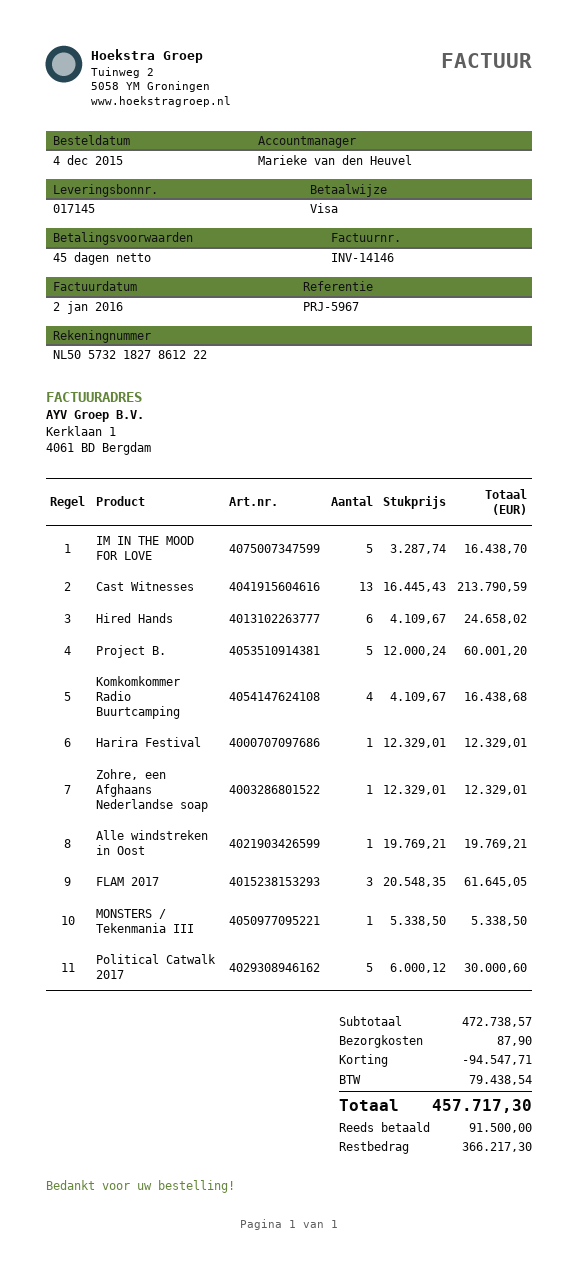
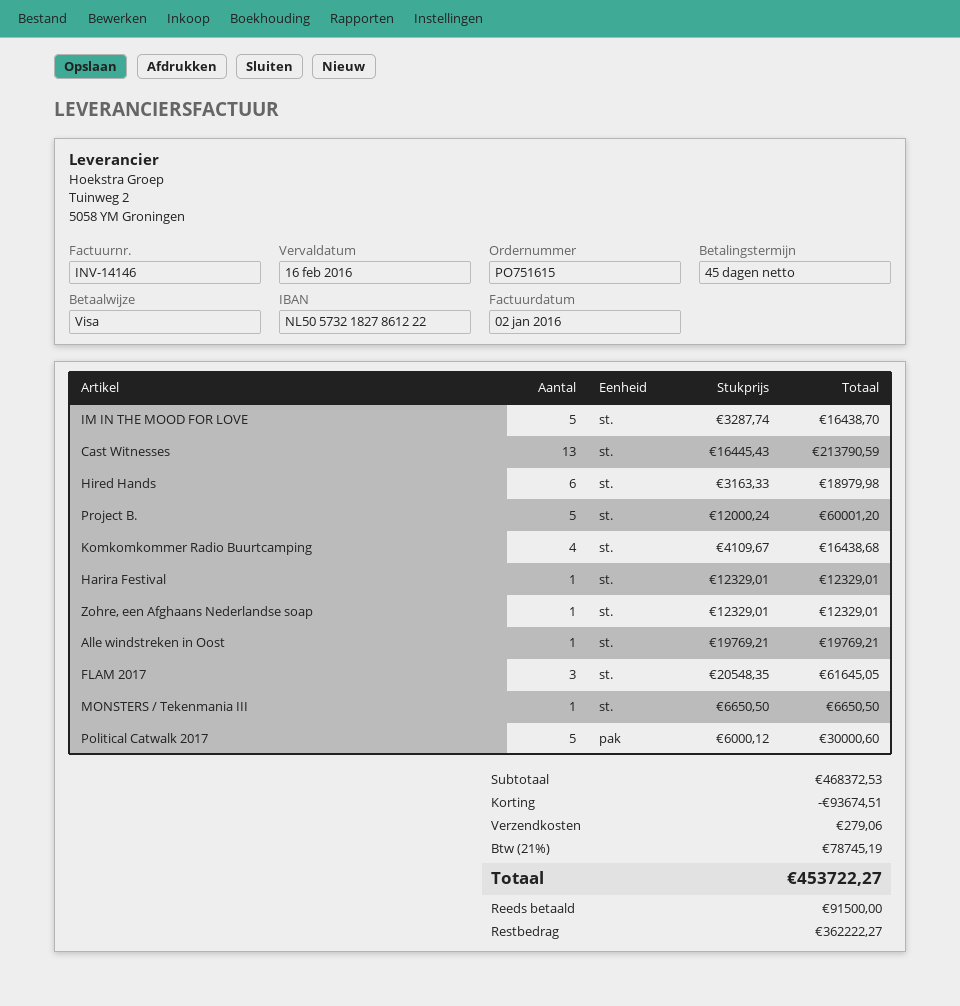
Hired Hands: 6 x 4109.67 = 24658.02 -> 6 x 3163.33 = 18979.98
MONSTERS / Tekenmania III: 1 x 5338.50 = 5338.50 -> 1 x 6650.50 = 6650.50
subtotal: 472738.57 -> 468372.53
discount: 94547.71 -> 93674.51
shipping: 87.90 -> 279.06
tax: 79438.54 -> 78745.19
total: 457717.30 -> 453722.27
balance: 366217.30 -> 362222.27

